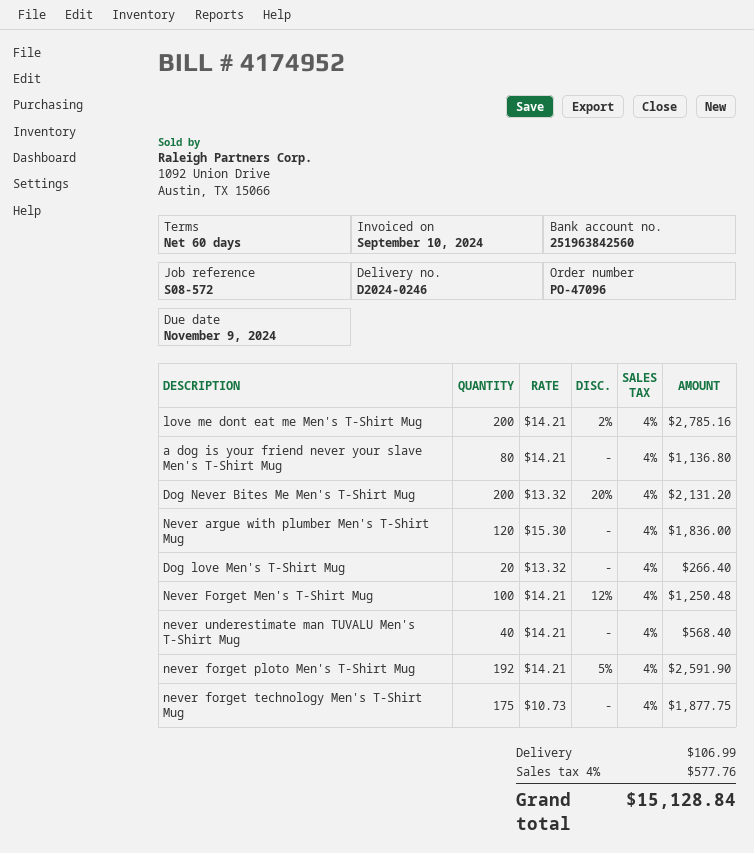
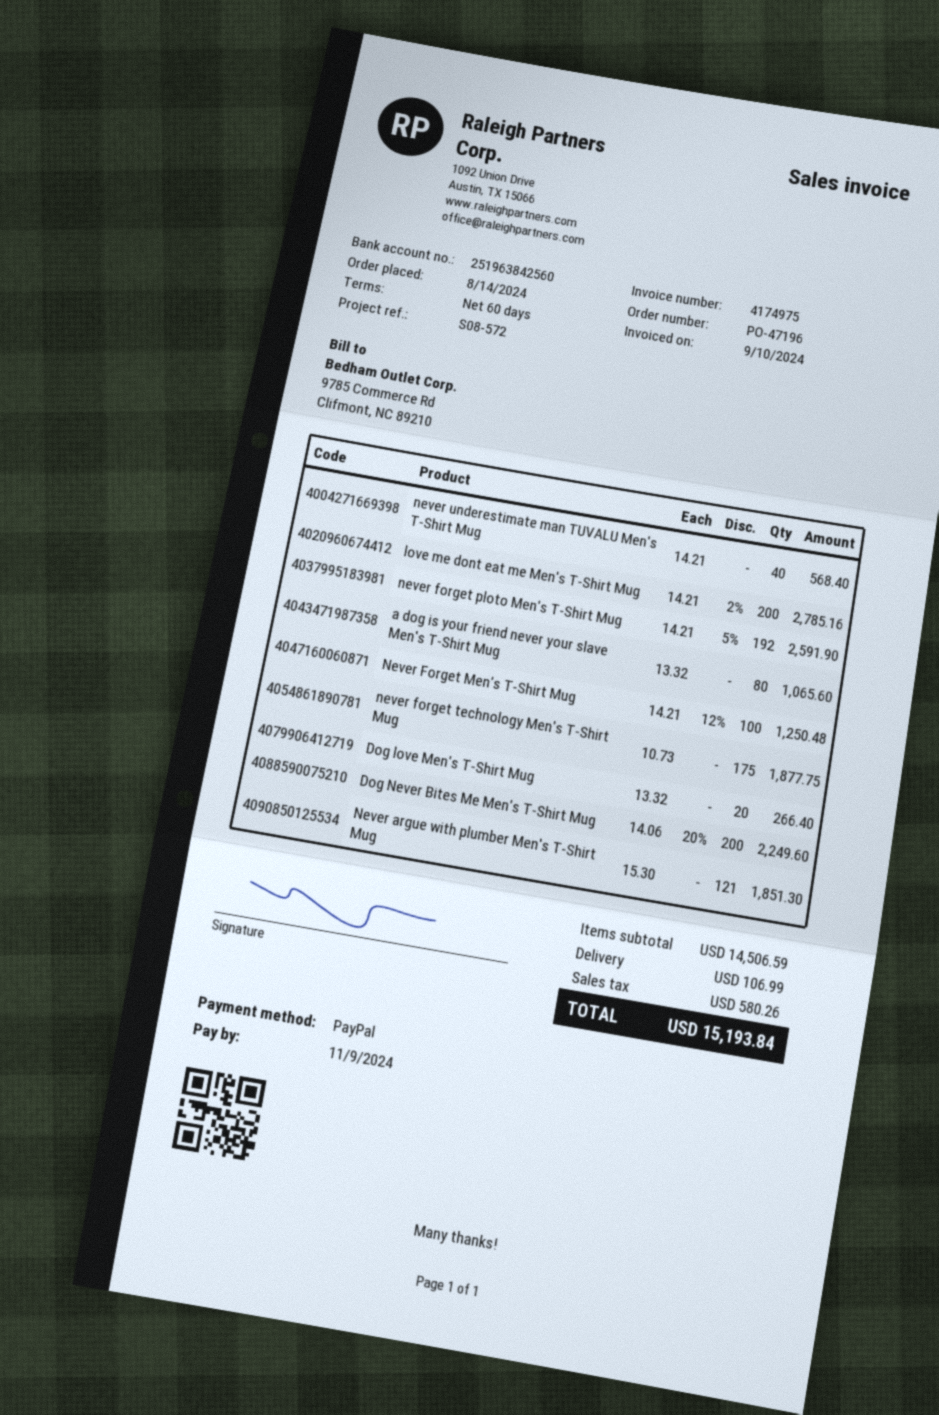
order number: PO-47096 -> PO-47196
invoice number: 4174952 -> 4174975
a dog is your friend never your slave Men's T-Shirt Mug: 80 x 14.21 = 1136.80 -> 80 x 13.32 = 1065.60
Dog Never Bites Me Men's T-Shirt Mug: 200 x 13.32 - 20% = 2131.20 -> 200 x 14.06 - 20% = 2249.60
Never argue with plumber Men's T-Shirt Mug: 120 x 15.30 = 1836.00 -> 121 x 15.30 = 1851.30
tax: 577.76 -> 580.26
total: 15128.84 -> 15193.84

